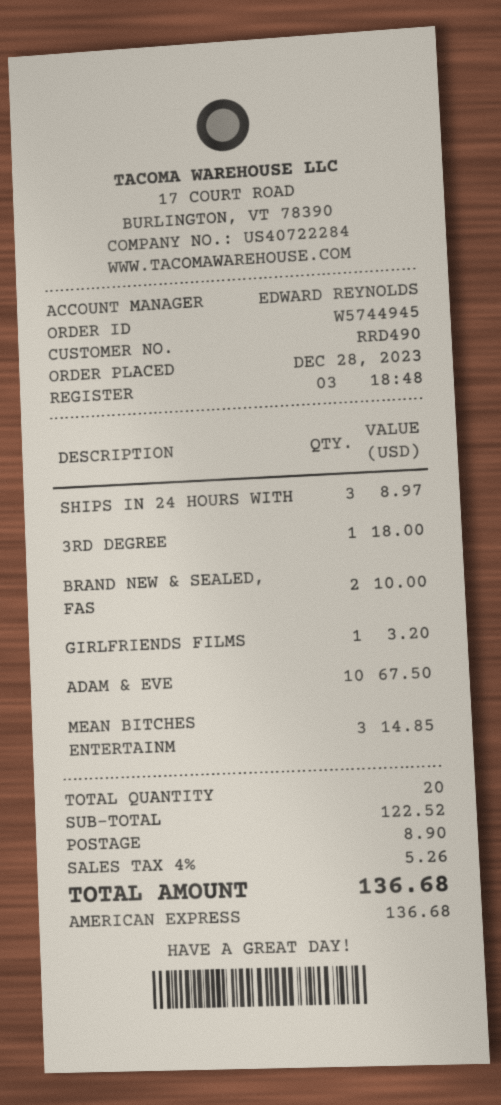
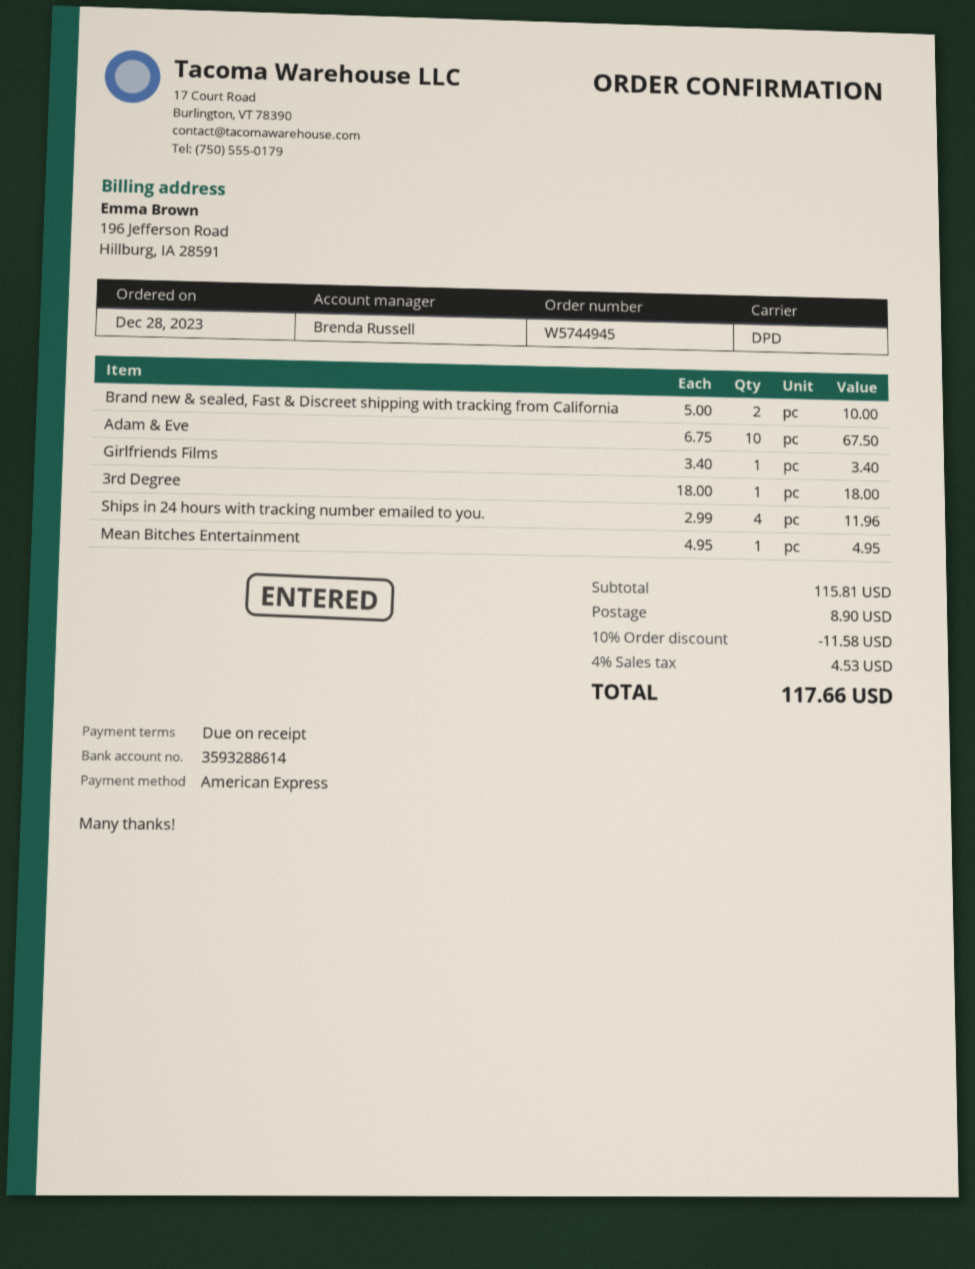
sales rep: EDWARD REYNOLDS -> Brenda Russell
SHIPS IN 24 HOURS WITH: 3 for 8.97 -> 4 for 11.96
GIRLFRIENDS FILMS: 1 for 3.20 -> 1 for 3.40
MEAN BITCHES ENTERTAINM: 3 for 14.85 -> 1 for 4.95
subtotal: 122.52 -> 115.81
discount: none -> 10% = 11.58
tax: 4% = 5.26 -> 4% = 4.53
total: 136.68 -> 117.66

